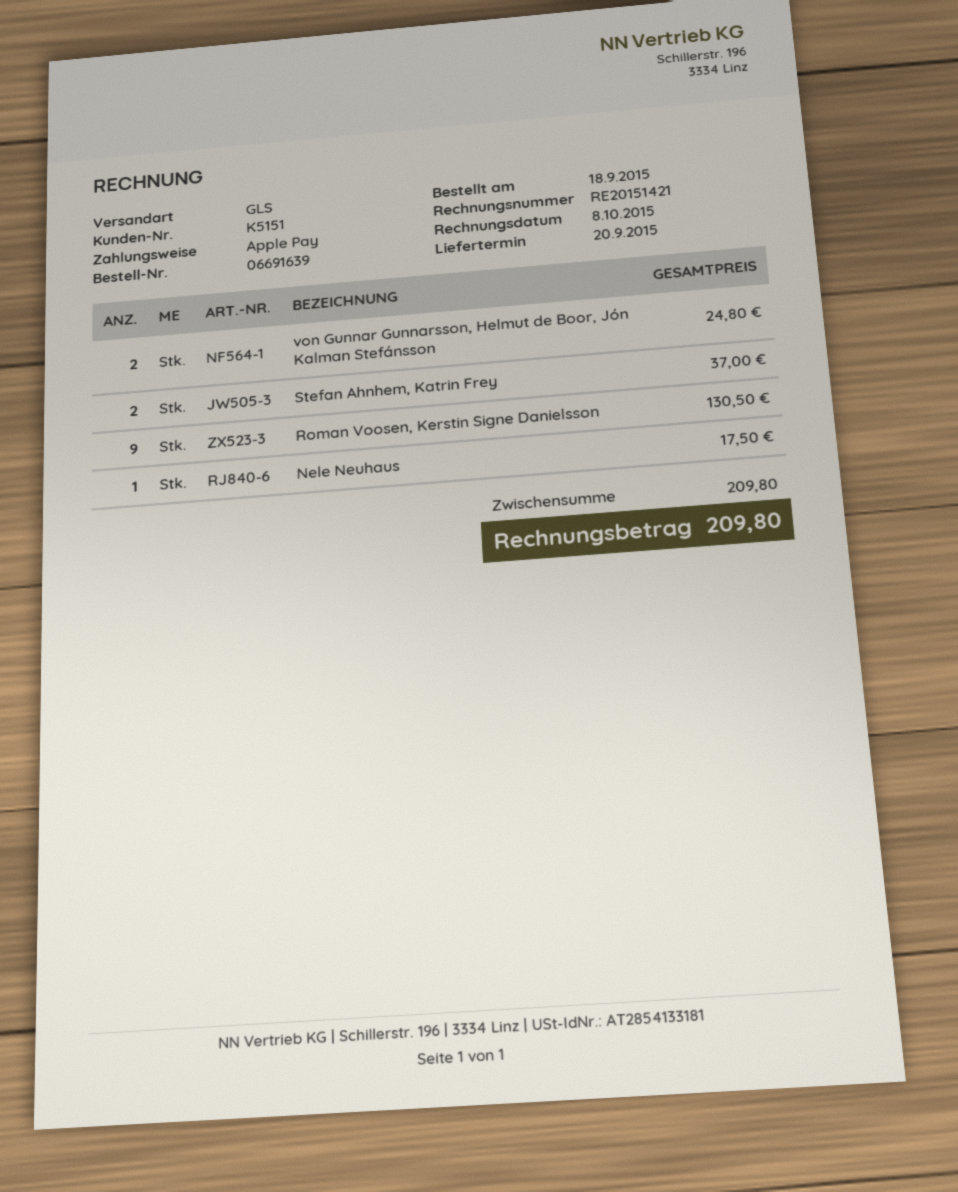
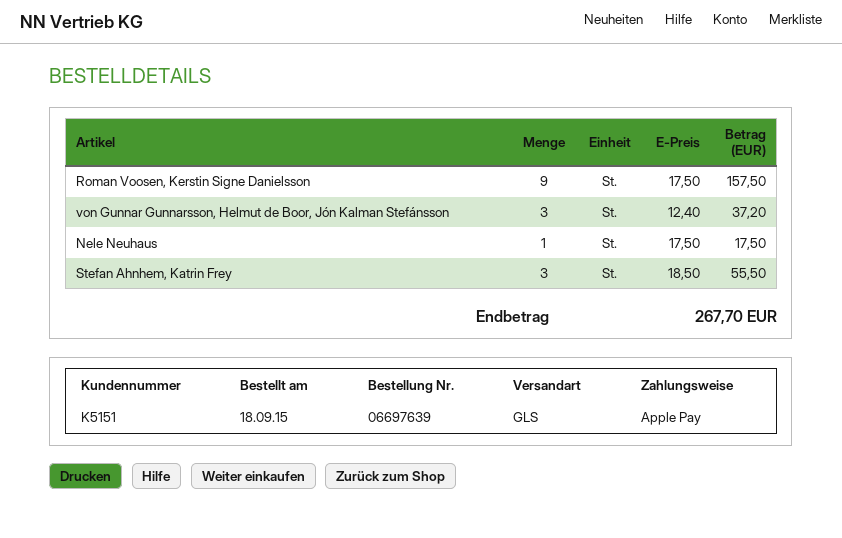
order number: 06691639 -> 06697639
von Gunnar Gunnarsson, Helmut de Boor, Jón Kalman Stefánsson: 2 for 24.80 -> 3 for 37.20
Stefan Ahnhem, Katrin Frey: 2 for 37.00 -> 3 for 55.50
Roman Voosen, Kerstin Signe Danielsson: 9 for 130.50 -> 9 for 157.50
total: 209.80 -> 267.70

